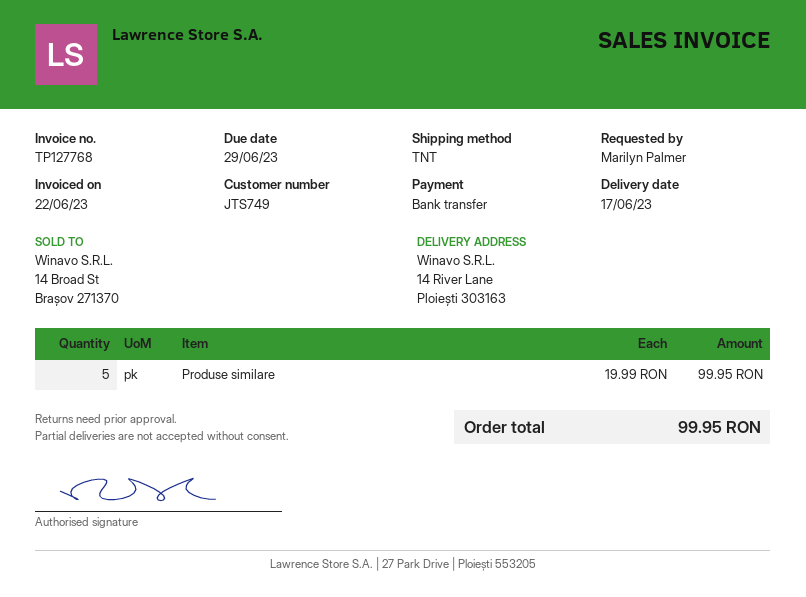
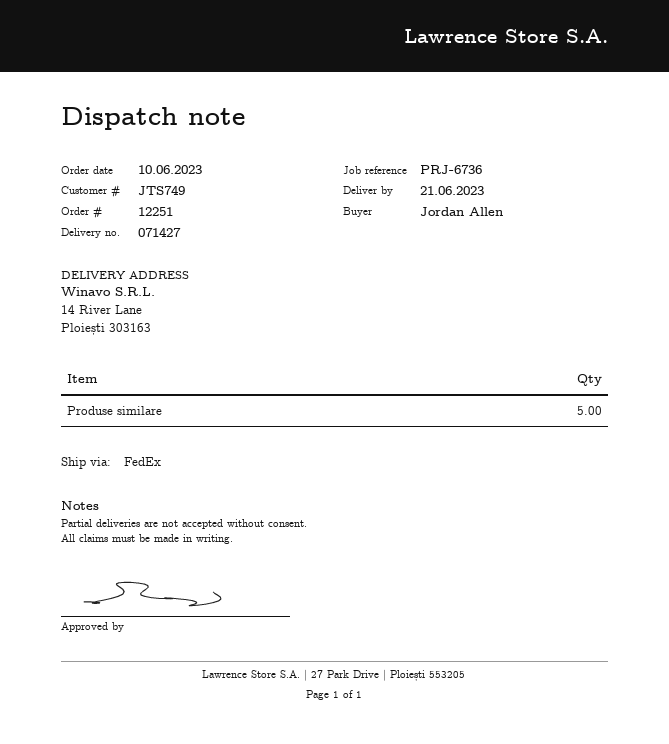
delivery date: 2023-06-17 -> 2023-06-21
ordered by: Marilyn Palmer -> Jordan Allen
shipping method: TNT -> FedEx

